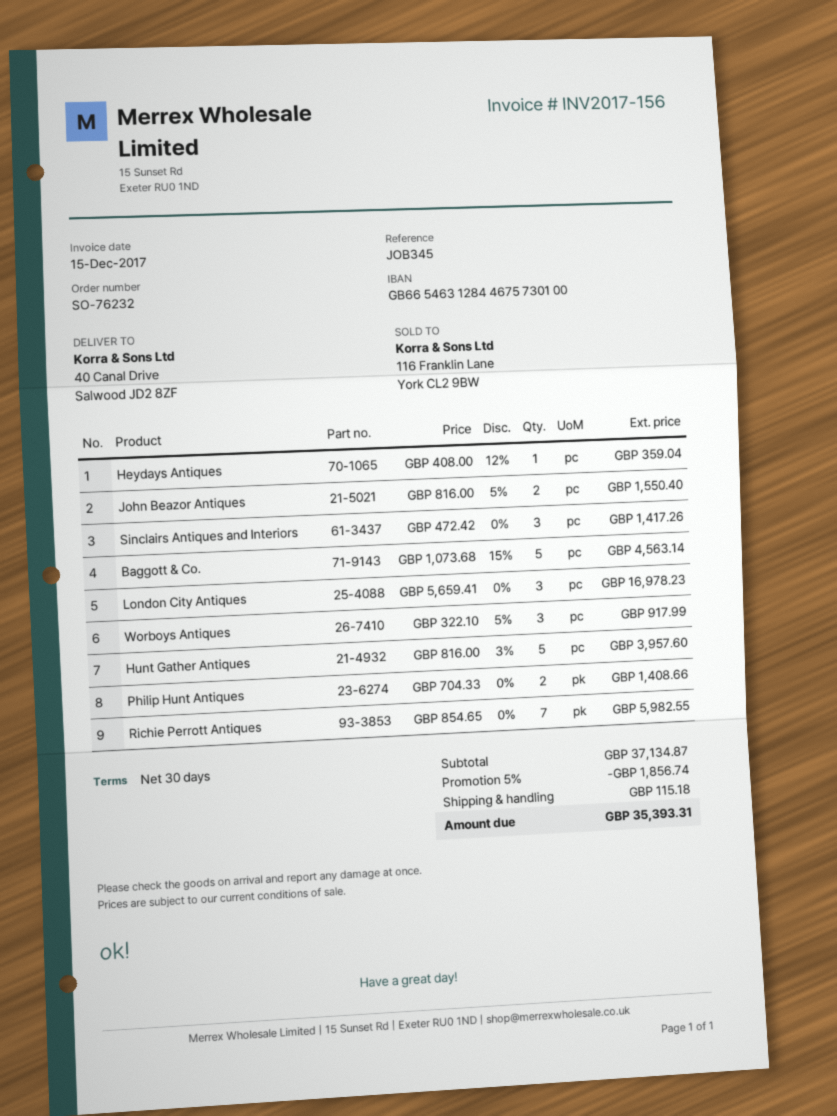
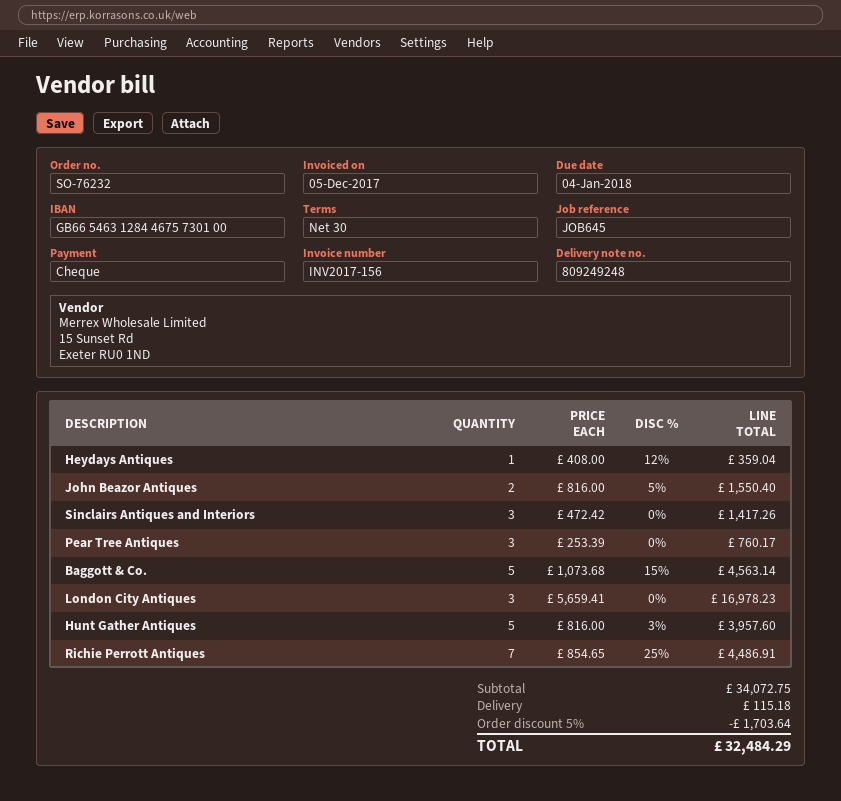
invoice date: 2017-12-15 -> 2017-12-05
reference: JOB345 -> JOB645
Worboys Antiques: 3 x 322.10 - 5% = 917.99 -> none
Philip Hunt Antiques: 2 x 704.33 = 1408.66 -> none
Richie Perrott Antiques: 7 x 854.65 = 5982.55 -> 7 x 854.65 - 25% = 4486.91
Pear Tree Antiques: none -> 3 x 253.39 = 760.17
subtotal: 37134.87 -> 34072.75
discount: 5% = 1856.74 -> 5% = 1703.64
total: 35393.31 -> 32484.29

